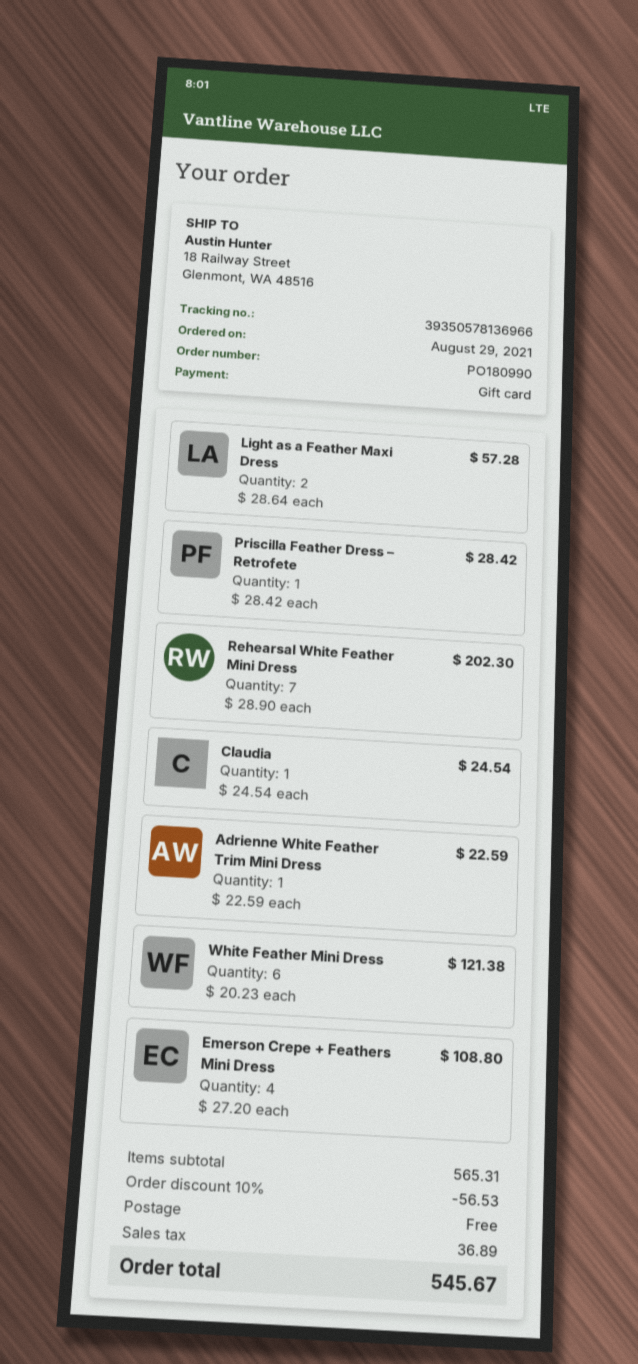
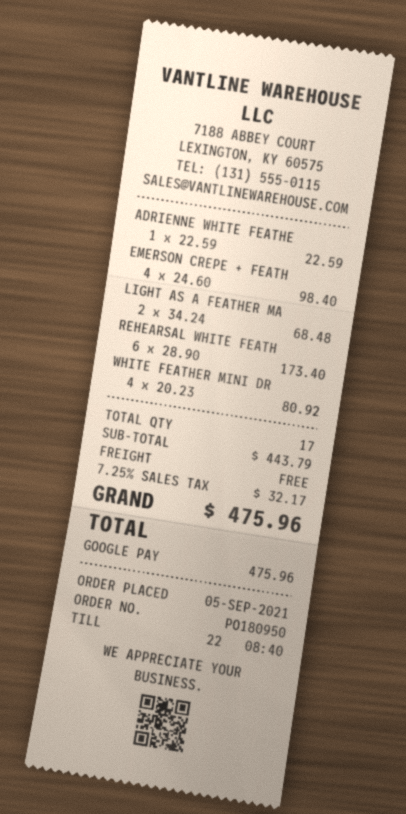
order number: PO180990 -> PO180950
order date: 2021-08-29 -> 2021-09-05
payment method: gift card -> Google Pay
Light as a Feather Maxi Dress: 2 x 28.64 = 57.28 -> 2 x 34.24 = 68.48
Priscilla Feather Dress – Retrofete: 1 x 28.42 = 28.42 -> none
Rehearsal White Feather Mini Dress: 7 x 28.90 = 202.30 -> 6 x 28.90 = 173.40
Claudia: 1 x 24.54 = 24.54 -> none
White Feather Mini Dress: 6 x 20.23 = 121.38 -> 4 x 20.23 = 80.92
Emerson Crepe + Feathers Mini Dress: 4 x 27.20 = 108.80 -> 4 x 24.60 = 98.40
subtotal: 565.31 -> 443.79
discount: 10% = 56.53 -> none
tax: 36.89 -> 32.17
total: 545.67 -> 475.96

